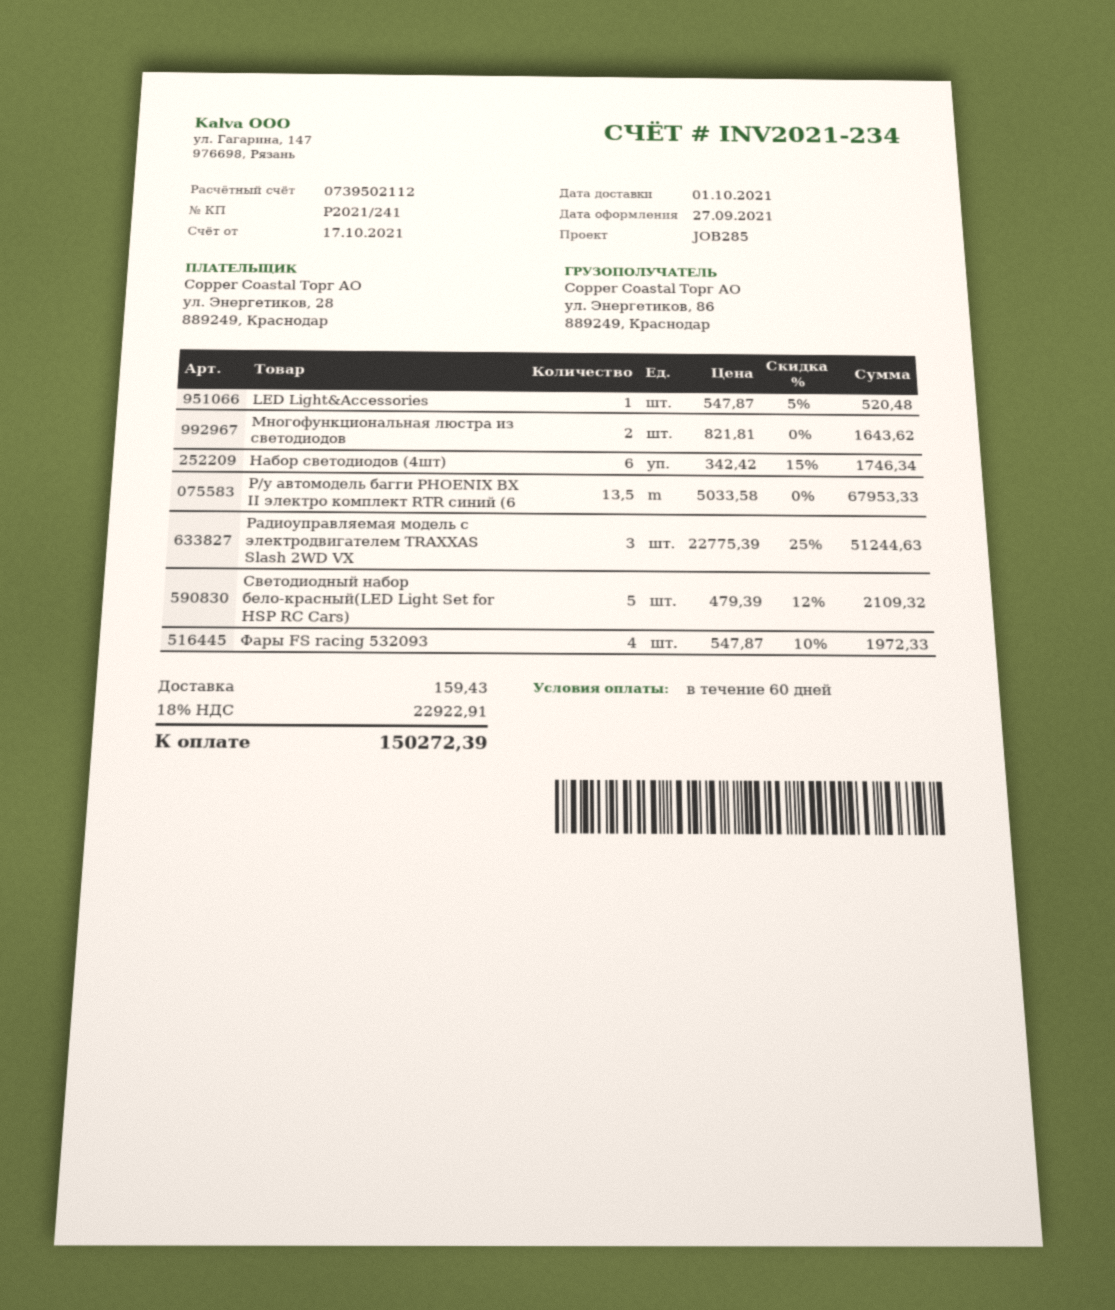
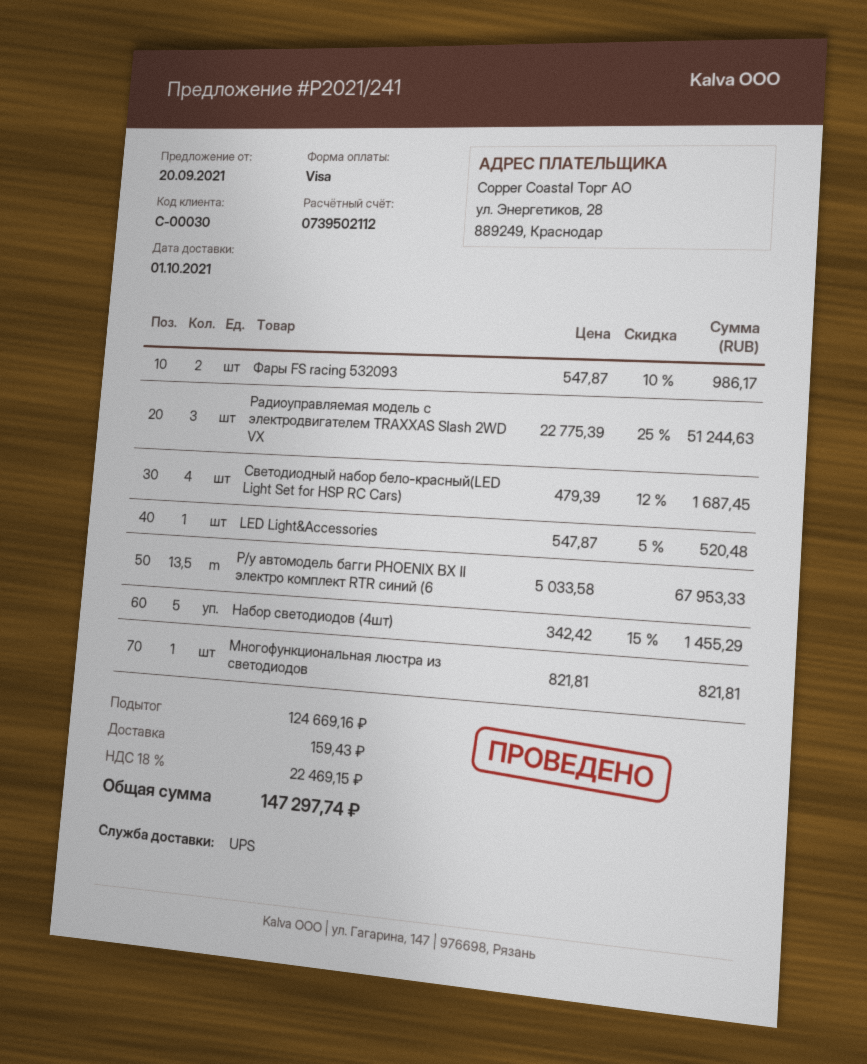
Многофункциональная люстра из светодиодов: 2 x 821.81 = 1643.62 -> 1 x 821.81 = 821.81
Набор светодиодов (4шт): 6 x 342.42 - 15% = 1746.34 -> 5 x 342.42 - 15% = 1455.29
Светодиодный набор бело-красный(LED Light Set for HSP RC Cars): 5 x 479.39 - 12% = 2109.32 -> 4 x 479.39 - 12% = 1687.45
Фары FS racing 532093: 4 x 547.87 - 10% = 1972.33 -> 2 x 547.87 - 10% = 986.17
tax: 18% = 22922.91 -> 18% = 22469.15
total: 150272.39 -> 147297.74

